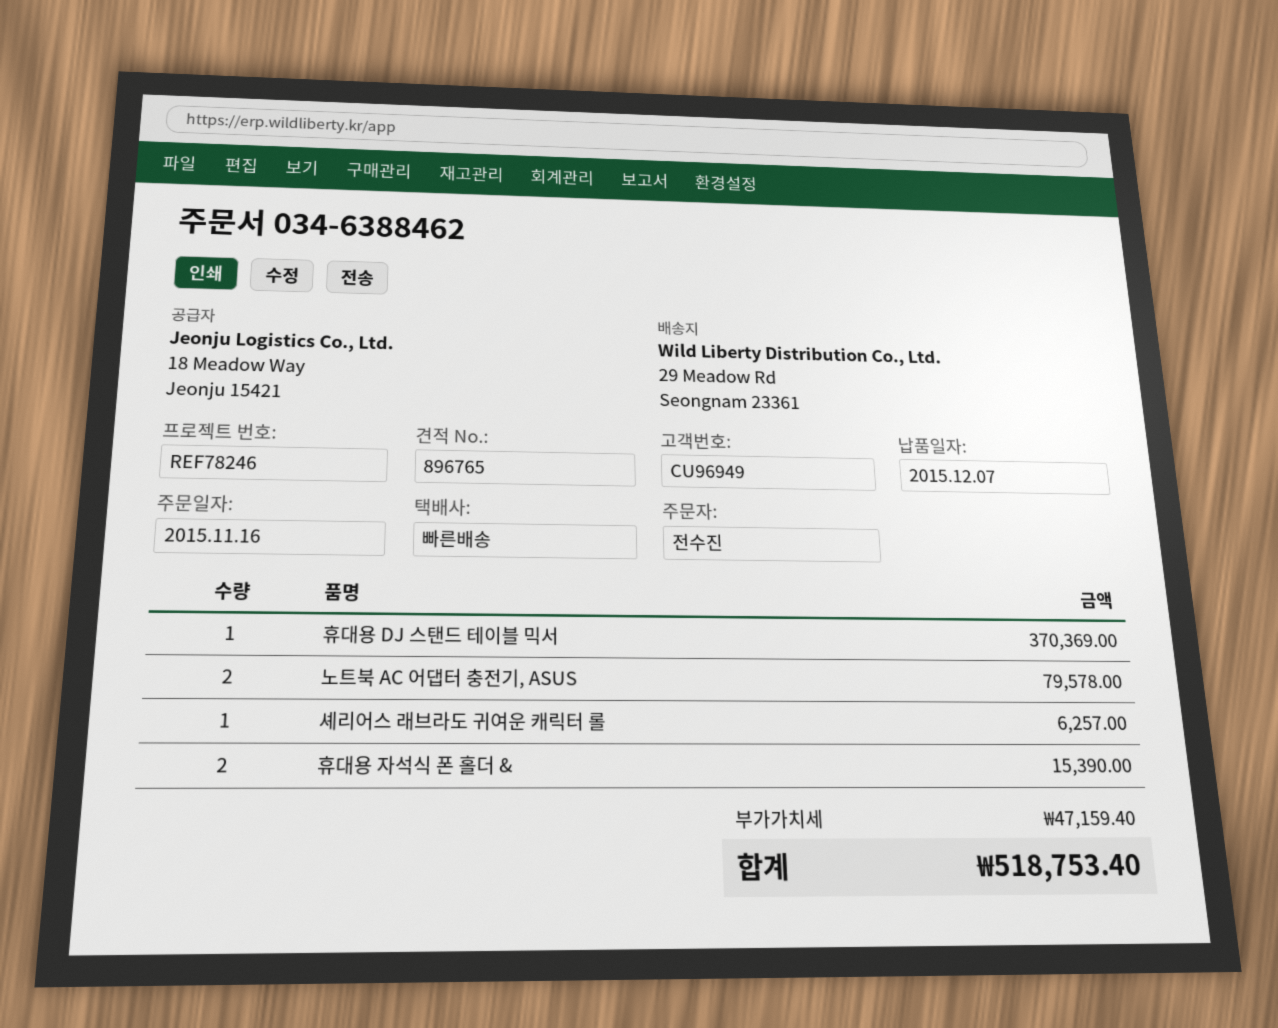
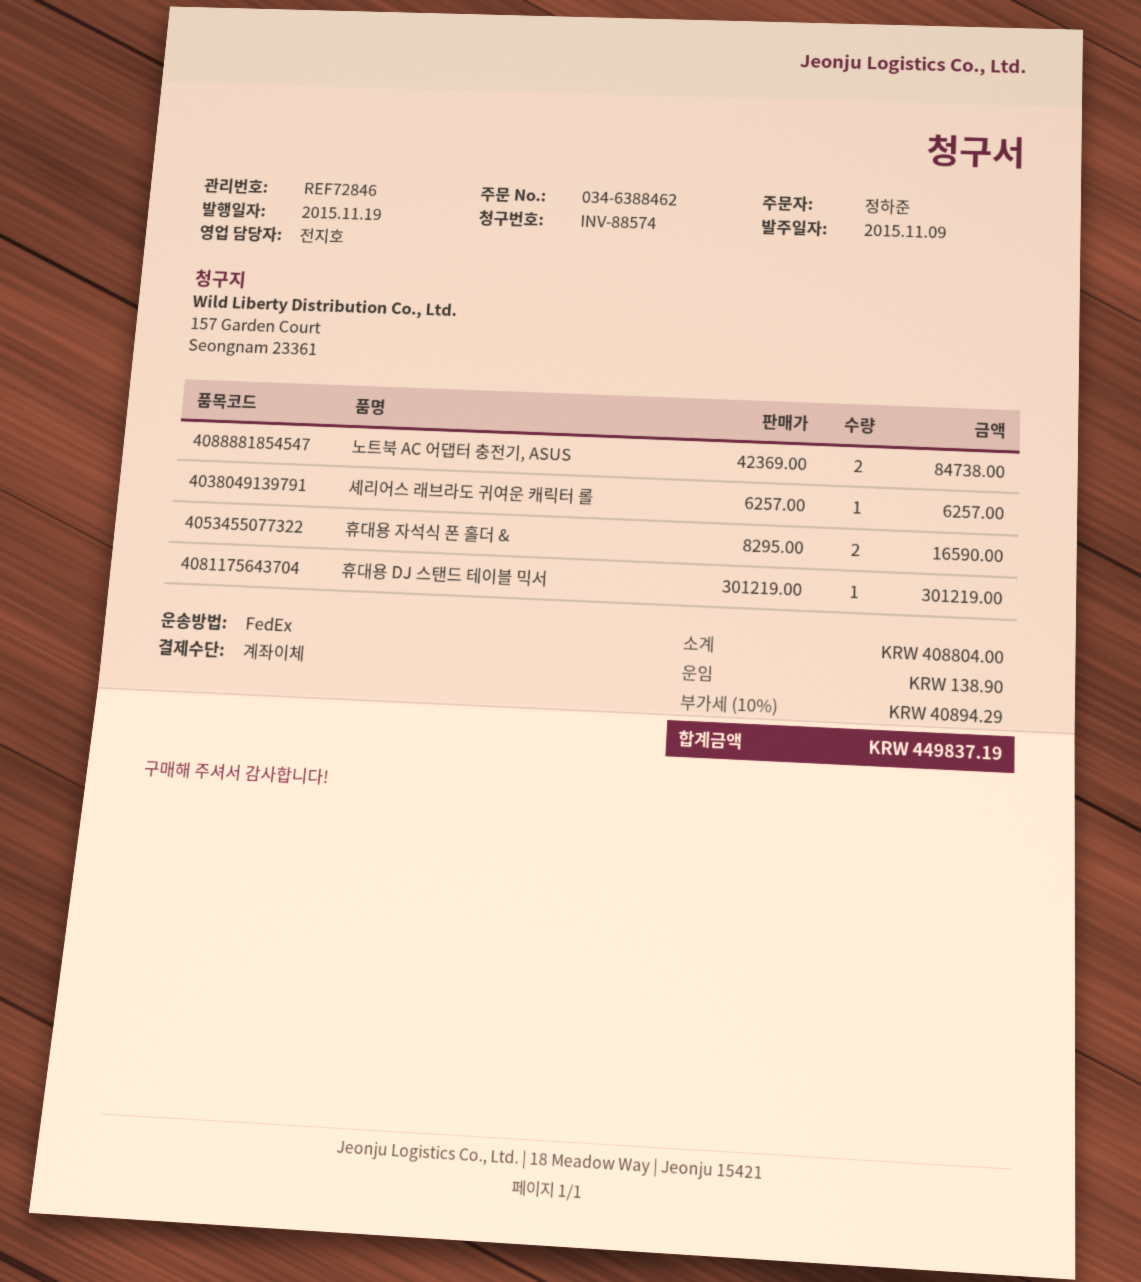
order date: 2015-11-16 -> 2015-11-09
reference: REF78246 -> REF72846
ordered by: 전수진 -> 정하준
shipping method: express -> FedEx
휴대용 DJ 스탠드 테이블 믹서: 1 for 370369.00 -> 1 for 301219.00
노트북 AC 어댑터 충전기, ASUS: 2 for 79578.00 -> 2 for 84738.00
휴대용 자석식 폰 홀더 &: 2 for 15390.00 -> 2 for 16590.00
shipping: none -> 138.90
tax: 47159.40 -> 40894.29
total: 518753.40 -> 449837.19

